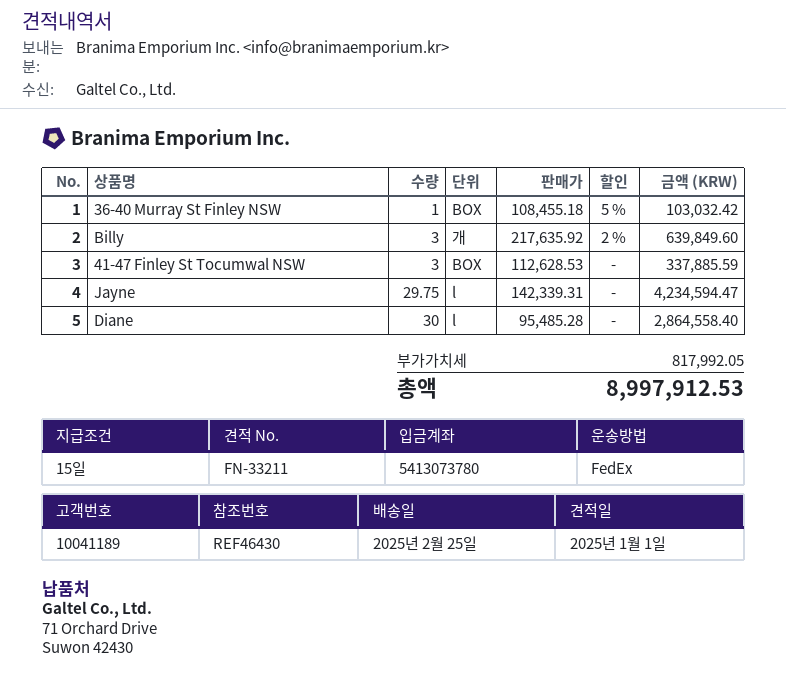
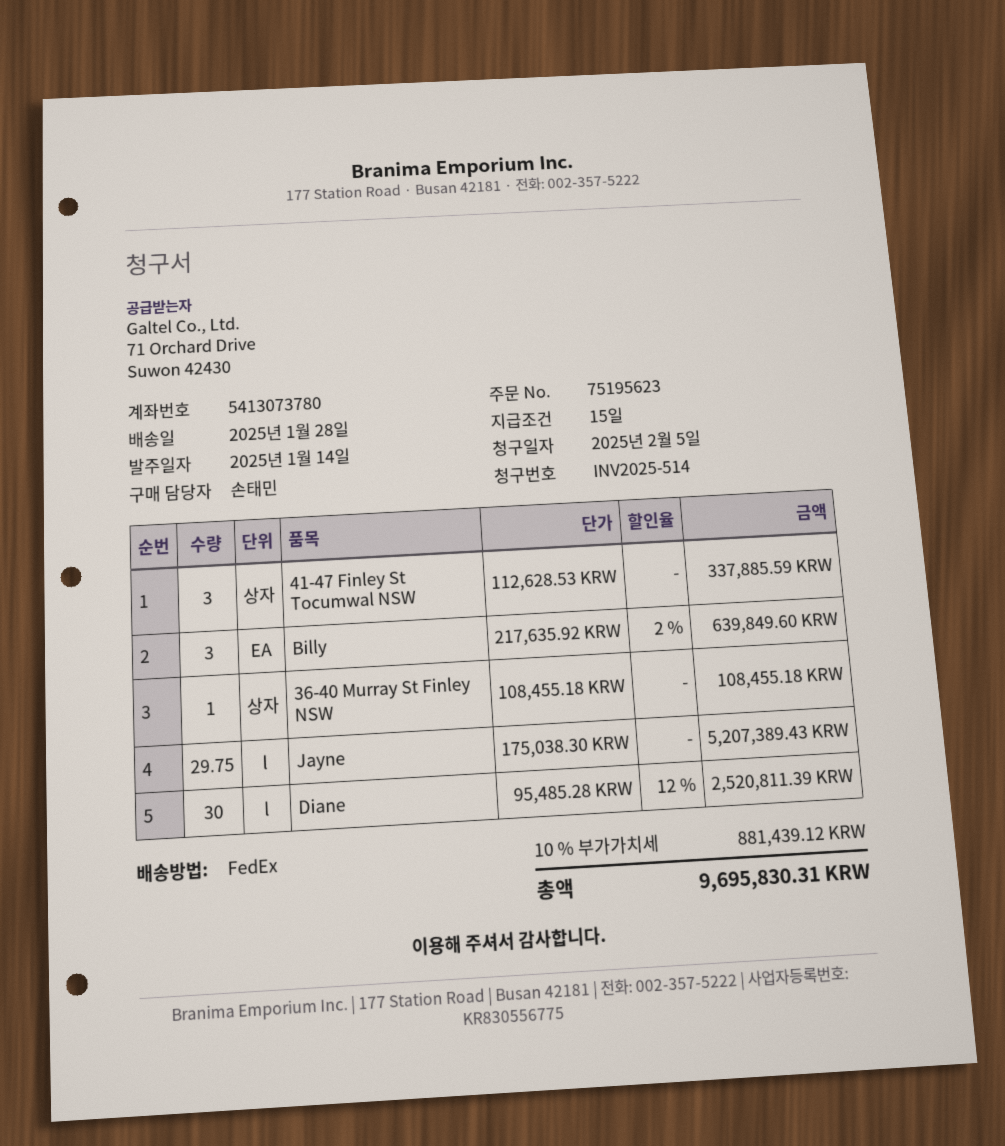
delivery date: 2025-02-25 -> 2025-01-28
36-40 Murray St Finley NSW: 1 x 108455.18 - 5% = 103032.42 -> 1 x 108455.18 = 108455.18
Jayne: 29.75 x 142339.31 = 4234594.47 -> 29.75 x 175038.30 = 5207389.43
Diane: 30 x 95485.28 = 2864558.40 -> 30 x 95485.28 - 12% = 2520811.39
tax: 817992.05 -> 881439.12
total: 8997912.53 -> 9695830.31

